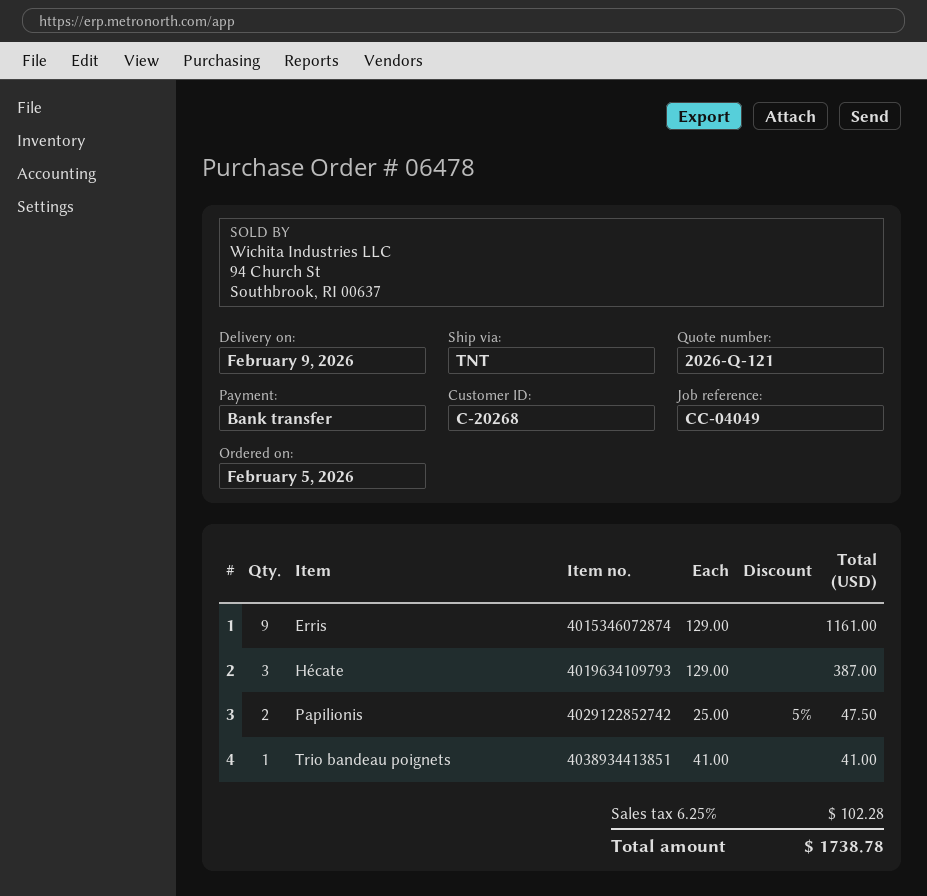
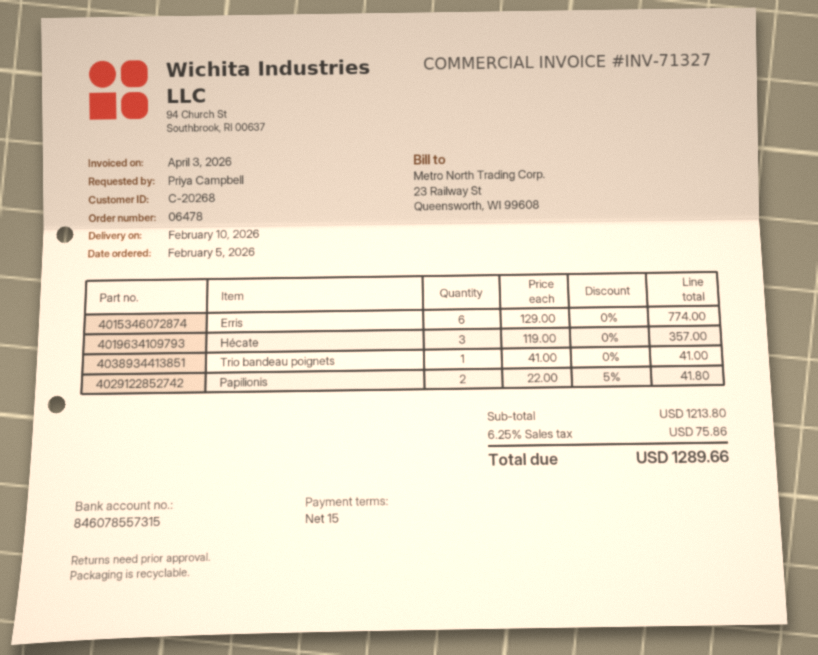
delivery date: 2026-02-09 -> 2026-02-10
Erris: 9 x 129.00 = 1161.00 -> 6 x 129.00 = 774.00
Hécate: 3 x 129.00 = 387.00 -> 3 x 119.00 = 357.00
Papilionis: 2 x 25.00 - 5% = 47.50 -> 2 x 22.00 - 5% = 41.80
tax: 6.25% = 102.28 -> 6.25% = 75.86
total: 1738.78 -> 1289.66

